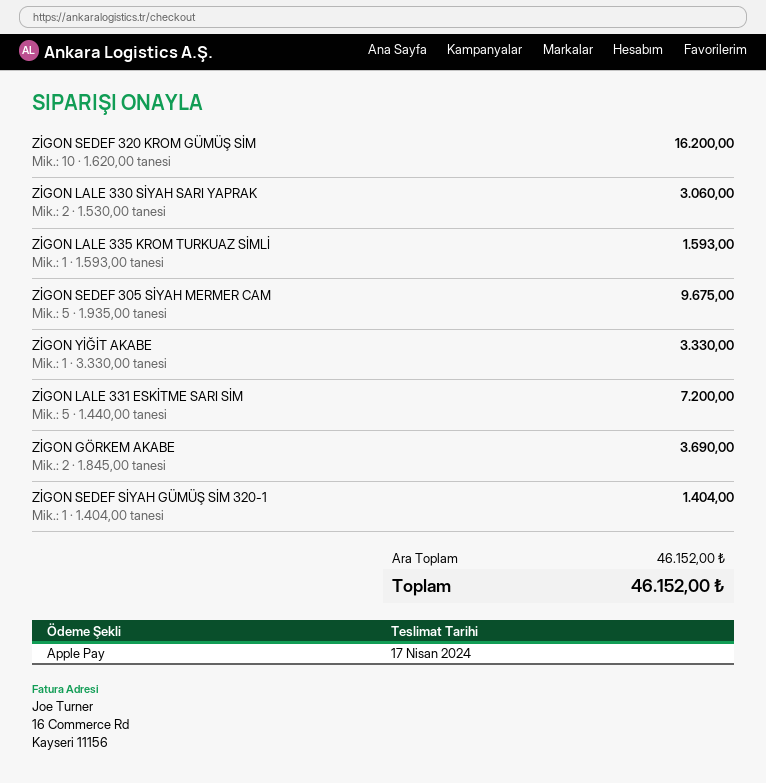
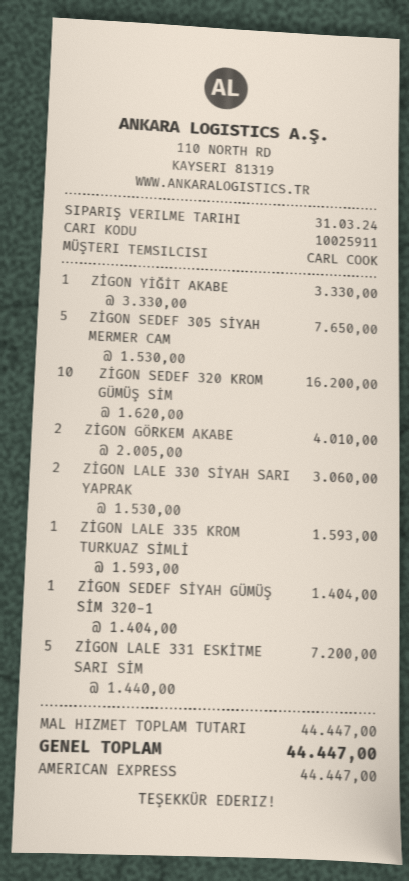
payment method: Apple Pay -> American Express
ZİGON SEDEF 305 SİYAH MERMER CAM: 5 x 1935.00 = 9675.00 -> 5 x 1530.00 = 7650.00
ZİGON GÖRKEM AKABE: 2 x 1845.00 = 3690.00 -> 2 x 2005.00 = 4010.00
subtotal: 46152.00 -> 44447.00
total: 46152.00 -> 44447.00

